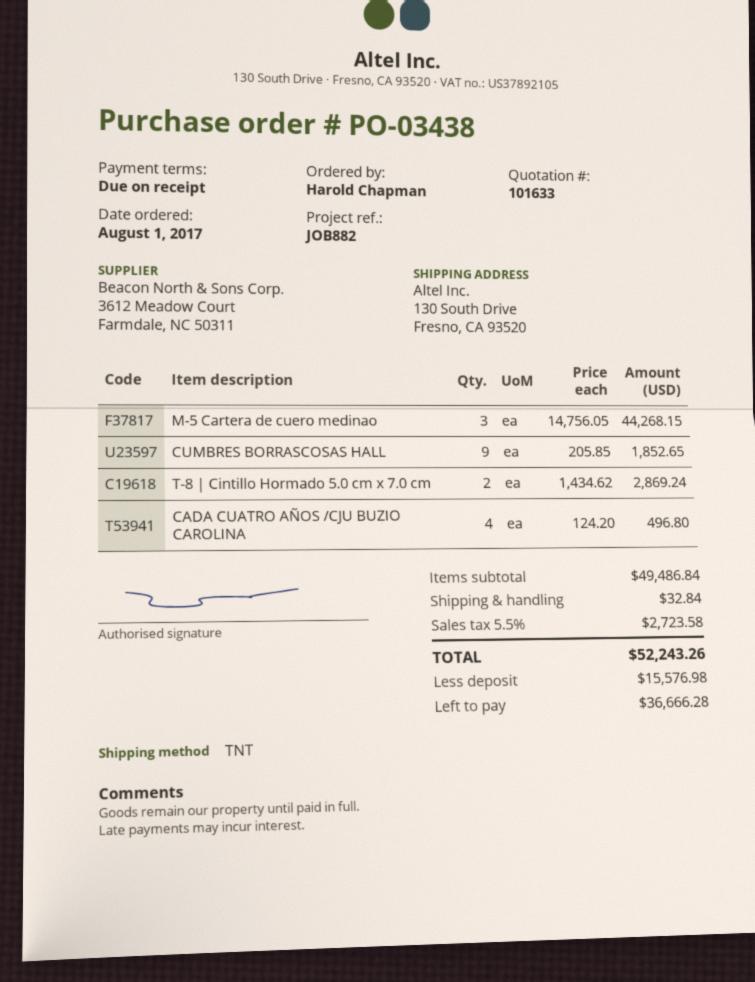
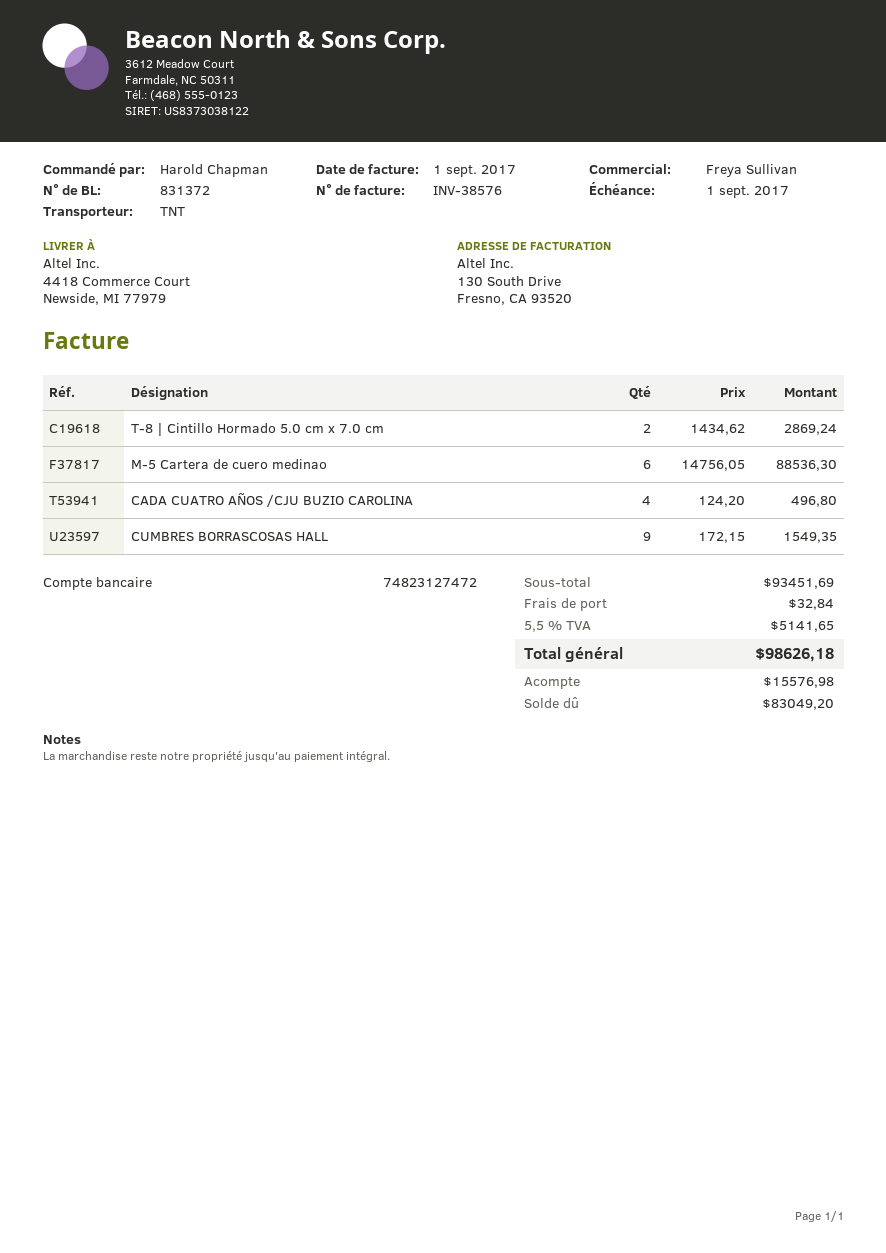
ship to: 130 South Drive, Fresno, CA 93520 -> 4418 Commerce Court, Newside, MI 77979
M-5 Cartera de cuero medinao: 3 x 14756.05 = 44268.15 -> 6 x 14756.05 = 88536.30
CUMBRES BORRASCOSAS HALL: 9 x 205.85 = 1852.65 -> 9 x 172.15 = 1549.35
subtotal: 49486.84 -> 93451.69
tax: 5.5% = 2723.58 -> 5.5% = 5141.65
total: 52243.26 -> 98626.18
balance: 36666.28 -> 83049.20

